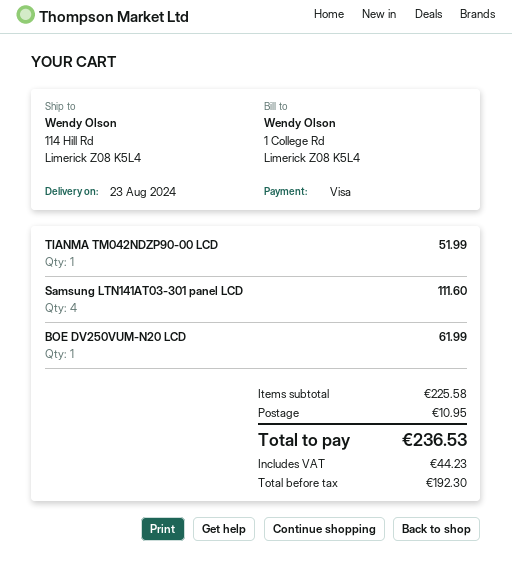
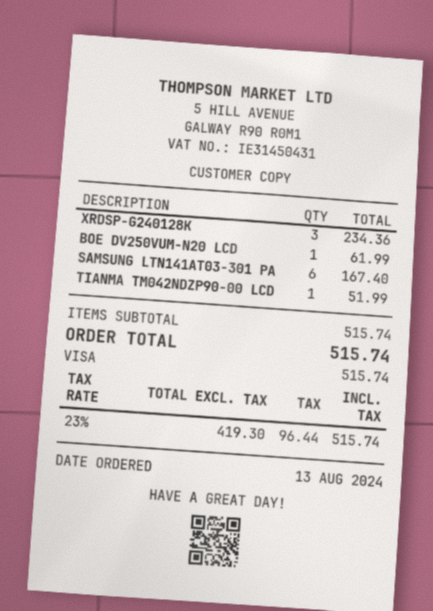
Samsung LTN141AT03-301 panel LCD: 4 for 111.60 -> 6 for 167.40
XRDSP-G240128K: none -> 3 for 234.36
subtotal: 225.58 -> 515.74
shipping: 10.95 -> none
net: 192.30 -> 419.30
tax: 44.23 -> 96.44
total: 236.53 -> 515.74

